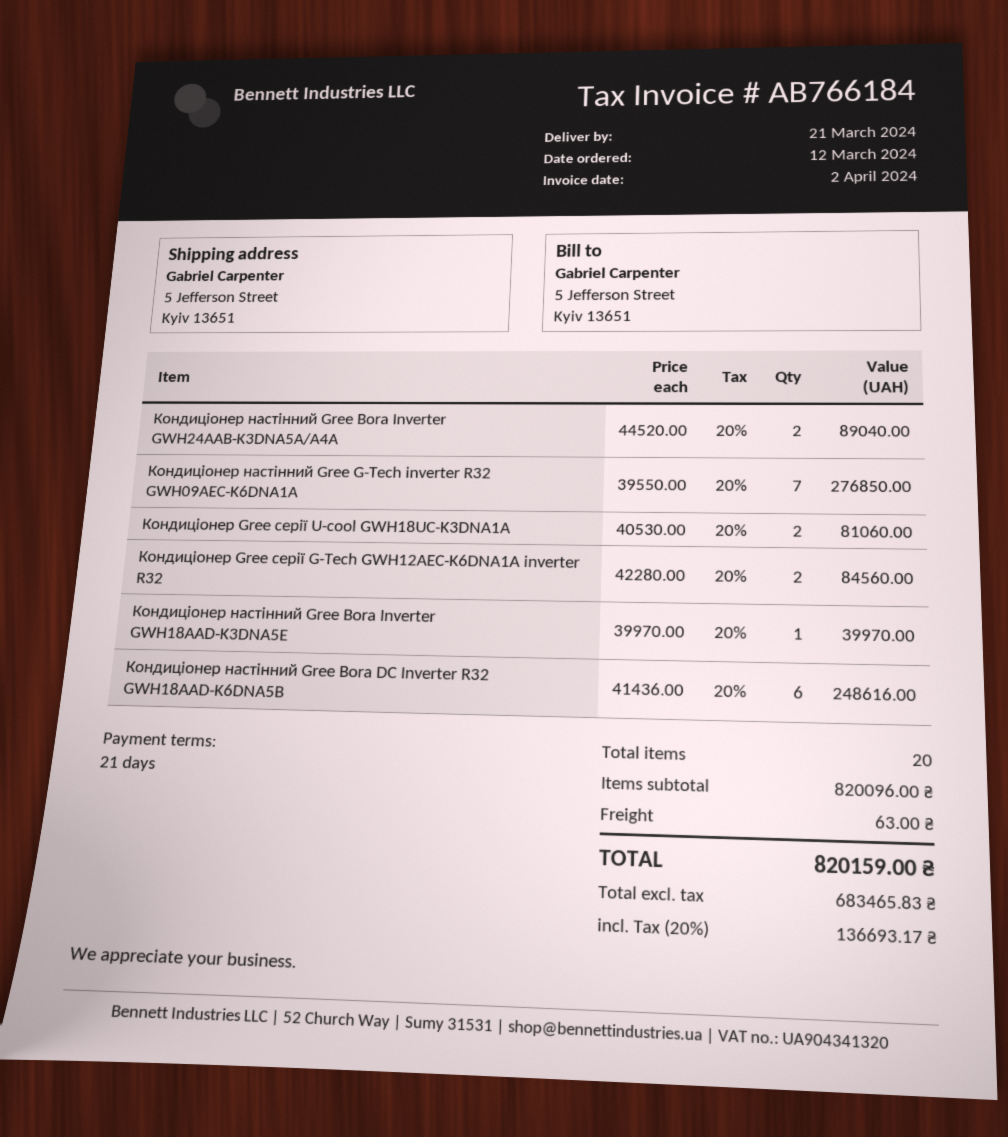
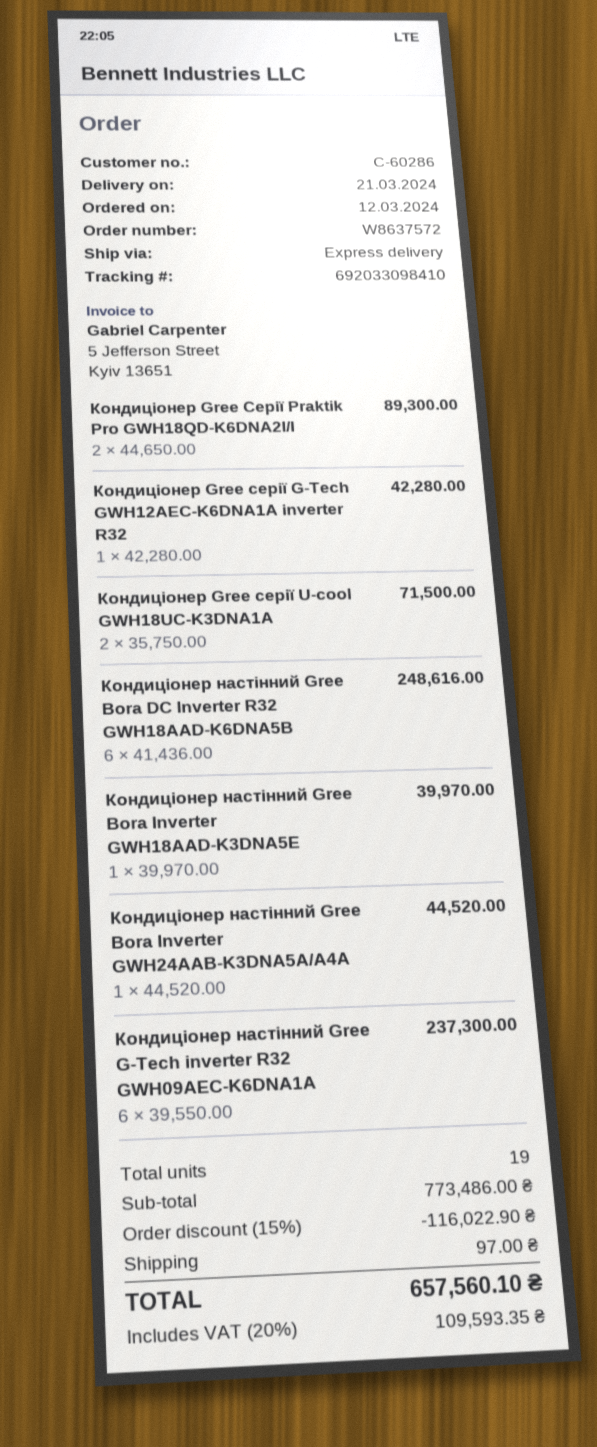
Кондиціонер настінний Gree Bora Inverter GWH24AAB-K3DNA5A/A4A: 2 x 44520.00 = 89040.00 -> 1 x 44520.00 = 44520.00
Кондиціонер настінний Gree G-Tech inverter R32 GWH09AEC-K6DNA1A: 7 x 39550.00 = 276850.00 -> 6 x 39550.00 = 237300.00
Кондиціонер Gree серії U-cool GWH18UC-K3DNA1A: 2 x 40530.00 = 81060.00 -> 2 x 35750.00 = 71500.00
Кондиціонер Gree серії G-Tech GWH12AEC-K6DNA1A inverter R32: 2 x 42280.00 = 84560.00 -> 1 x 42280.00 = 42280.00
Кондиціонер Gree Серії Praktik Pro GWH18QD-K6DNA2I/I: none -> 2 x 44650.00 = 89300.00
total quantity: 20 -> 19
subtotal: 820096.00 -> 773486.00
discount: none -> 15% = 116022.90
shipping: 63.00 -> 97.00
tax: 20% = 136693.17 -> 20% = 109593.35
total: 820159.00 -> 657560.10

